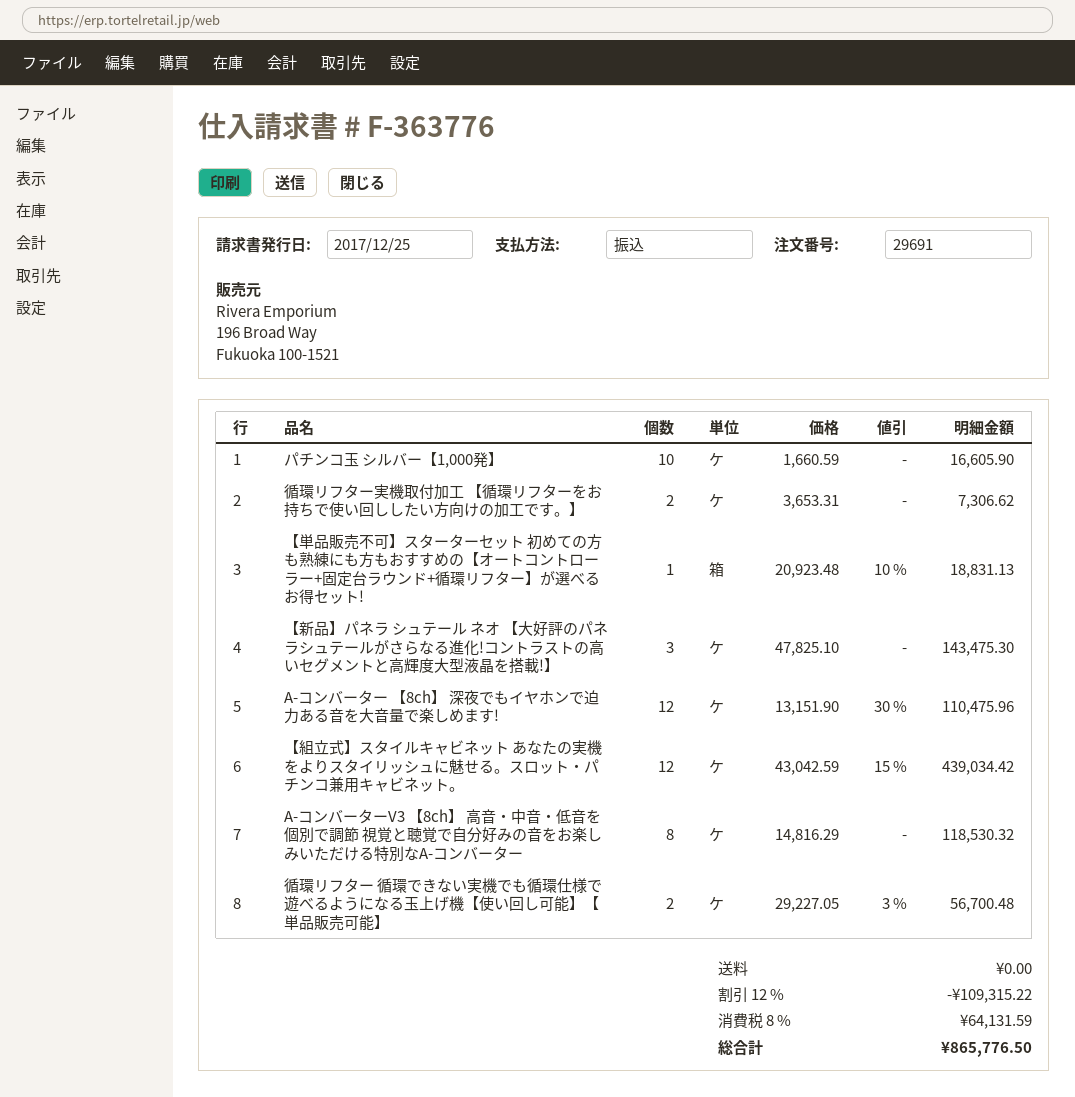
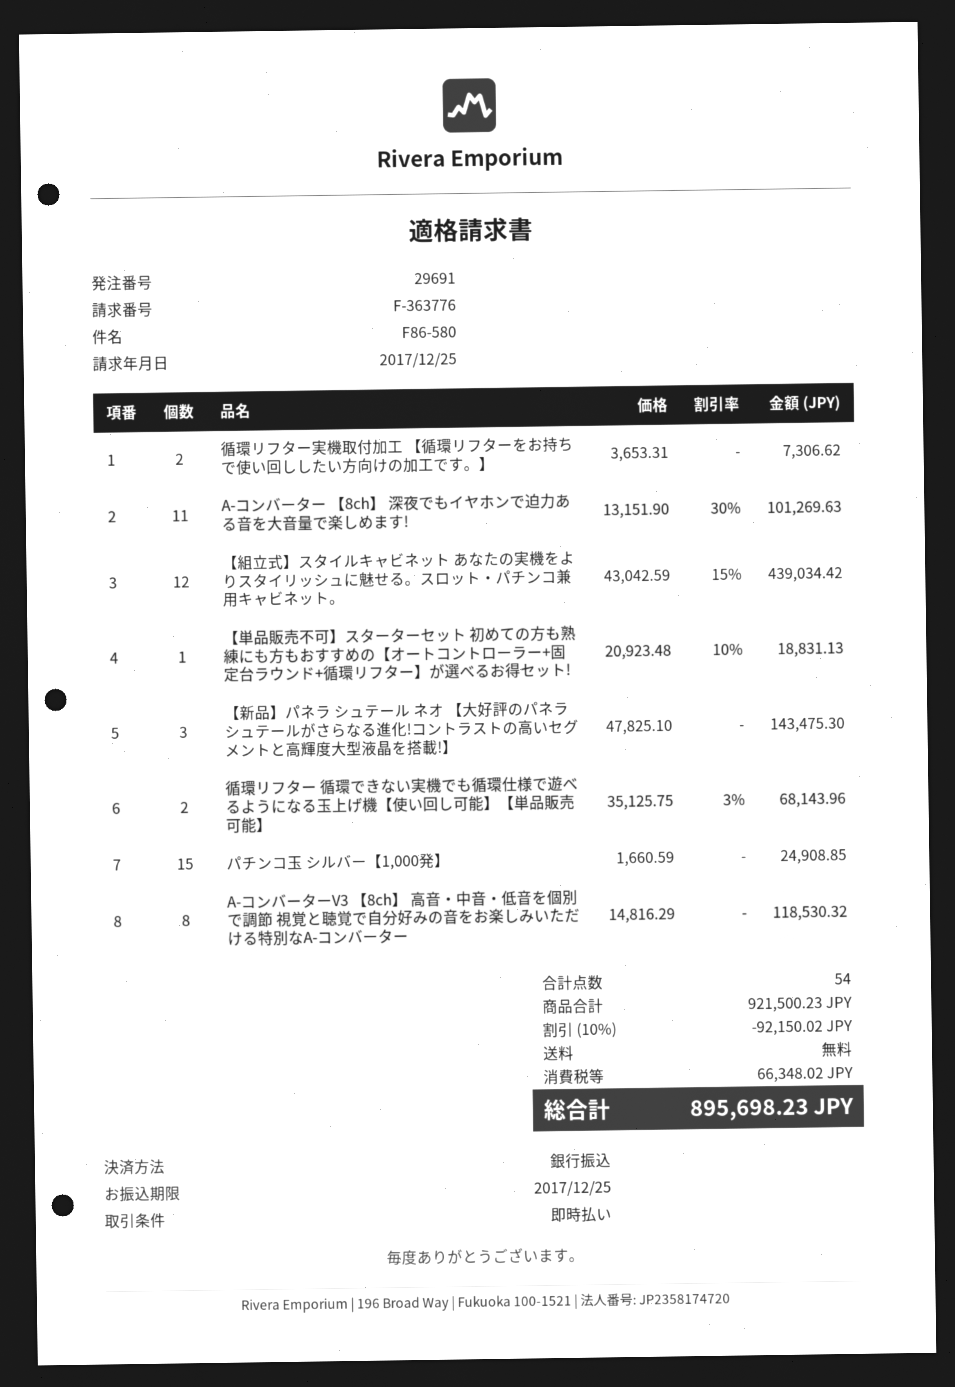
パチンコ玉 シルバー【1,000発】: 10 x 1660.59 = 16605.90 -> 15 x 1660.59 = 24908.85
A-コンバーター 【8ch】 深夜でもイヤホンで迫力ある音を大音量で楽しめます!: 12 x 13151.90 - 30% = 110475.96 -> 11 x 13151.90 - 30% = 101269.63
循環リフター 循環できない実機でも循環仕様で遊べるようになる玉上げ機【使い回し可能】【単品販売可能】: 2 x 29227.05 - 3% = 56700.48 -> 2 x 35125.75 - 3% = 68143.96
discount: 12% = 109315.22 -> 10% = 92150.02
tax: 64131.59 -> 66348.02
total: 865776.50 -> 895698.23

